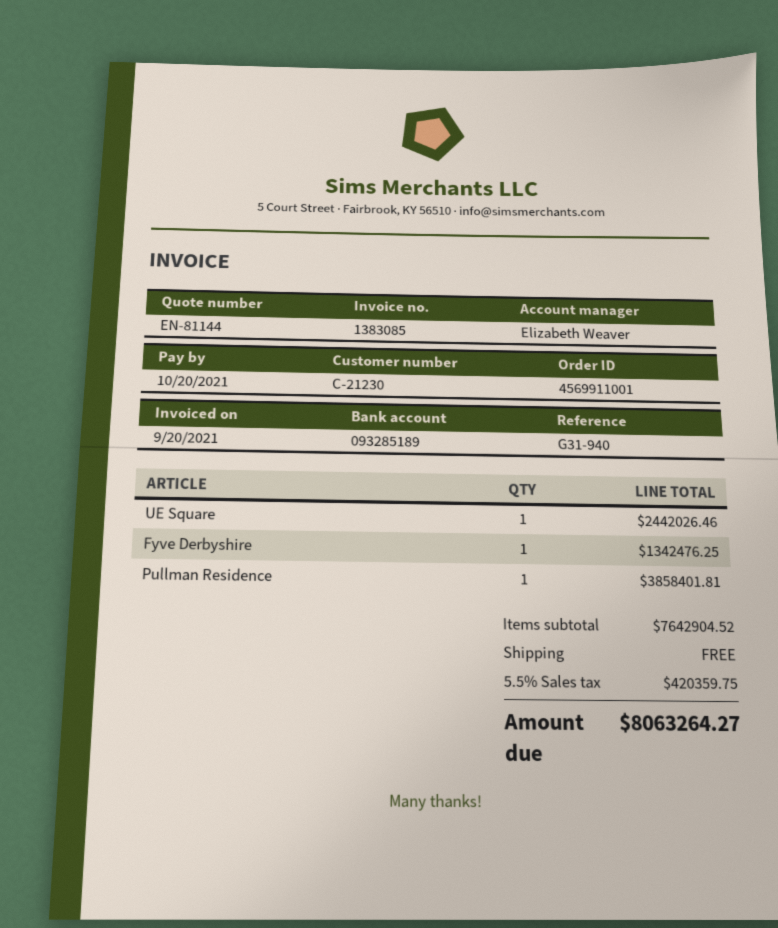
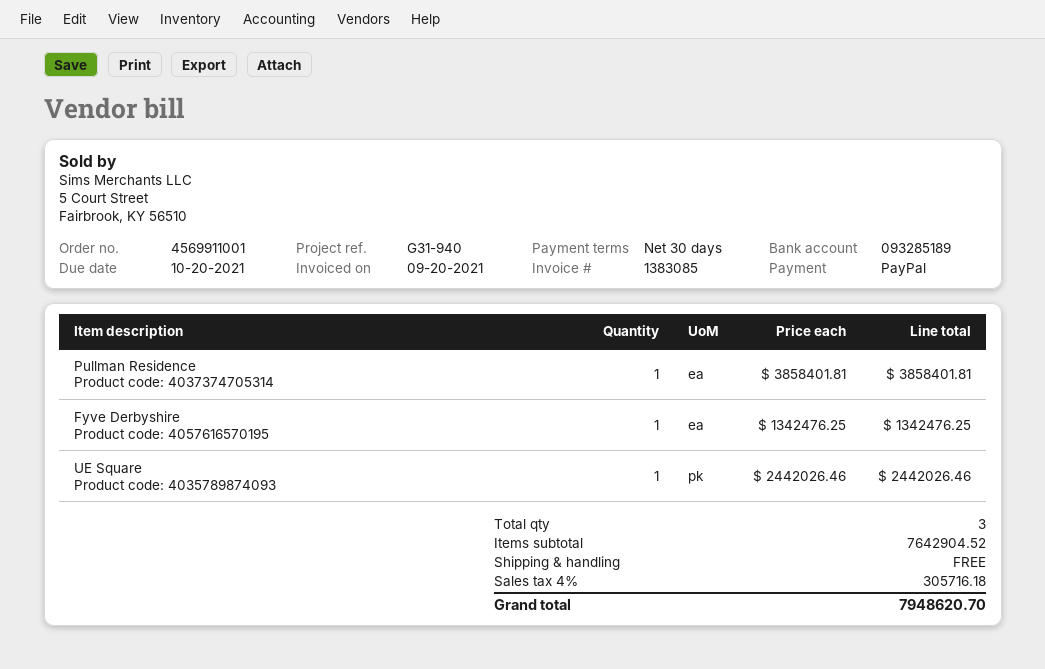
tax: 5.5% = 420359.75 -> 4% = 305716.18
total: 8063264.27 -> 7948620.70

